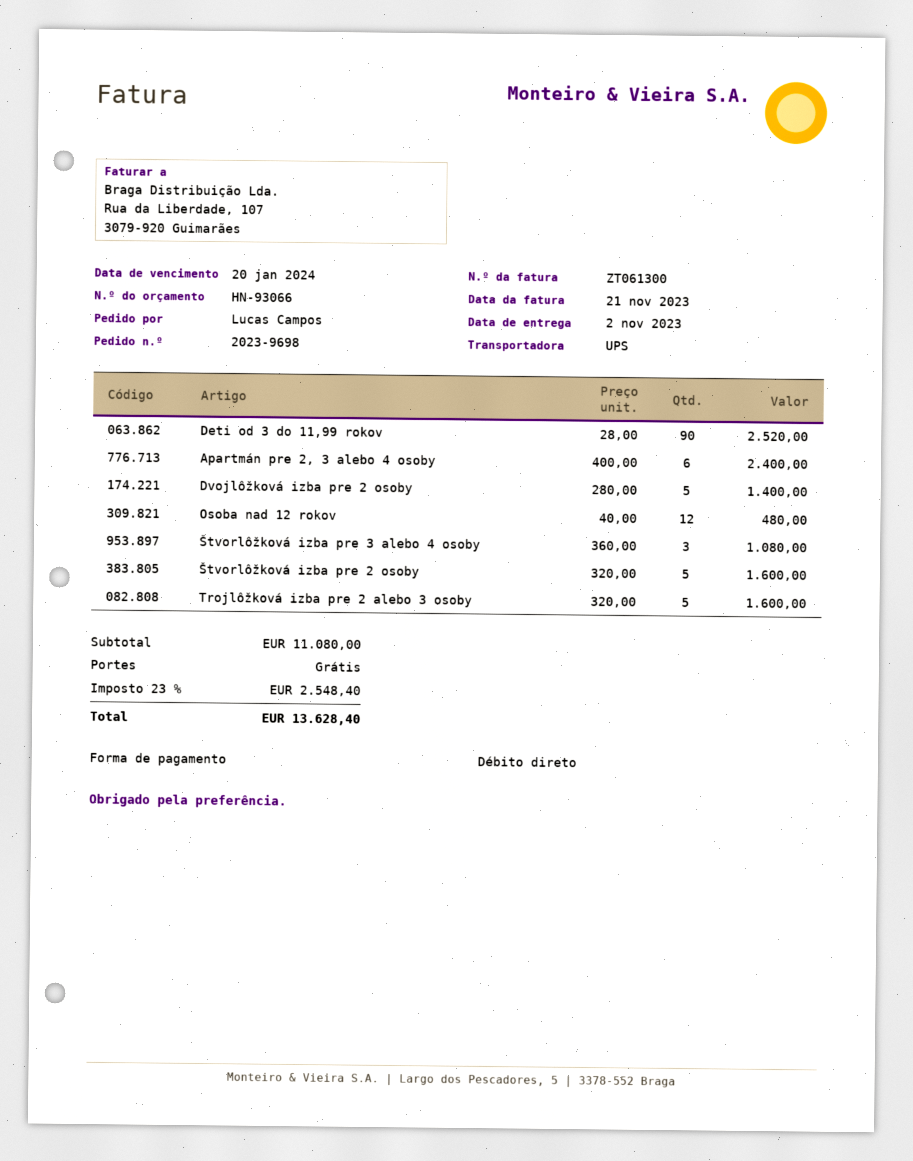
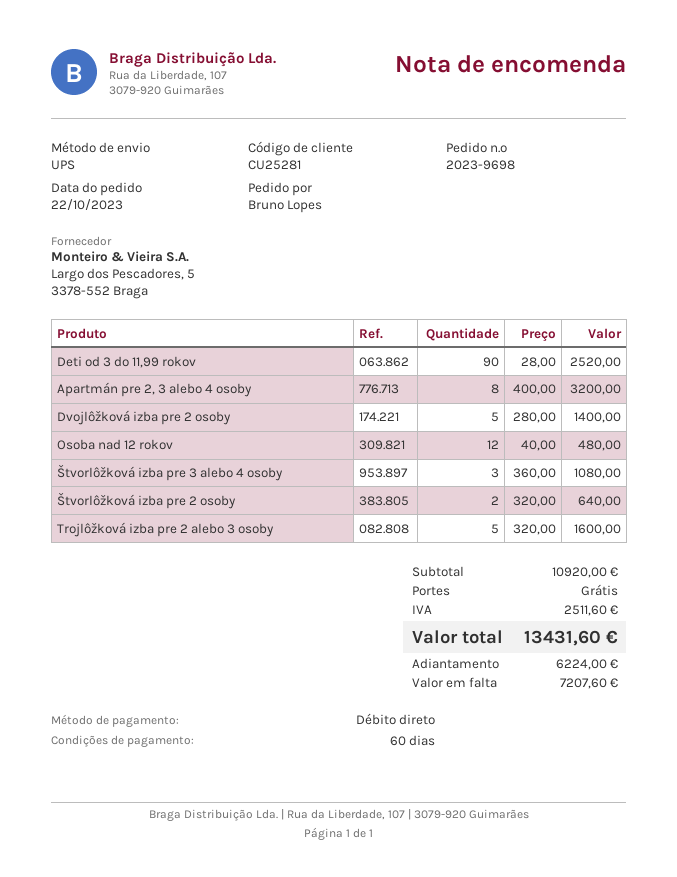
ordered by: Lucas Campos -> Bruno Lopes
Apartmán pre 2, 3 alebo 4 osoby: 6 x 400.00 = 2400.00 -> 8 x 400.00 = 3200.00
Štvorlôžková izba pre 2 osoby: 5 x 320.00 = 1600.00 -> 2 x 320.00 = 640.00
subtotal: 11080.00 -> 10920.00
tax: 2548.40 -> 2511.60
total: 13628.40 -> 13431.60

